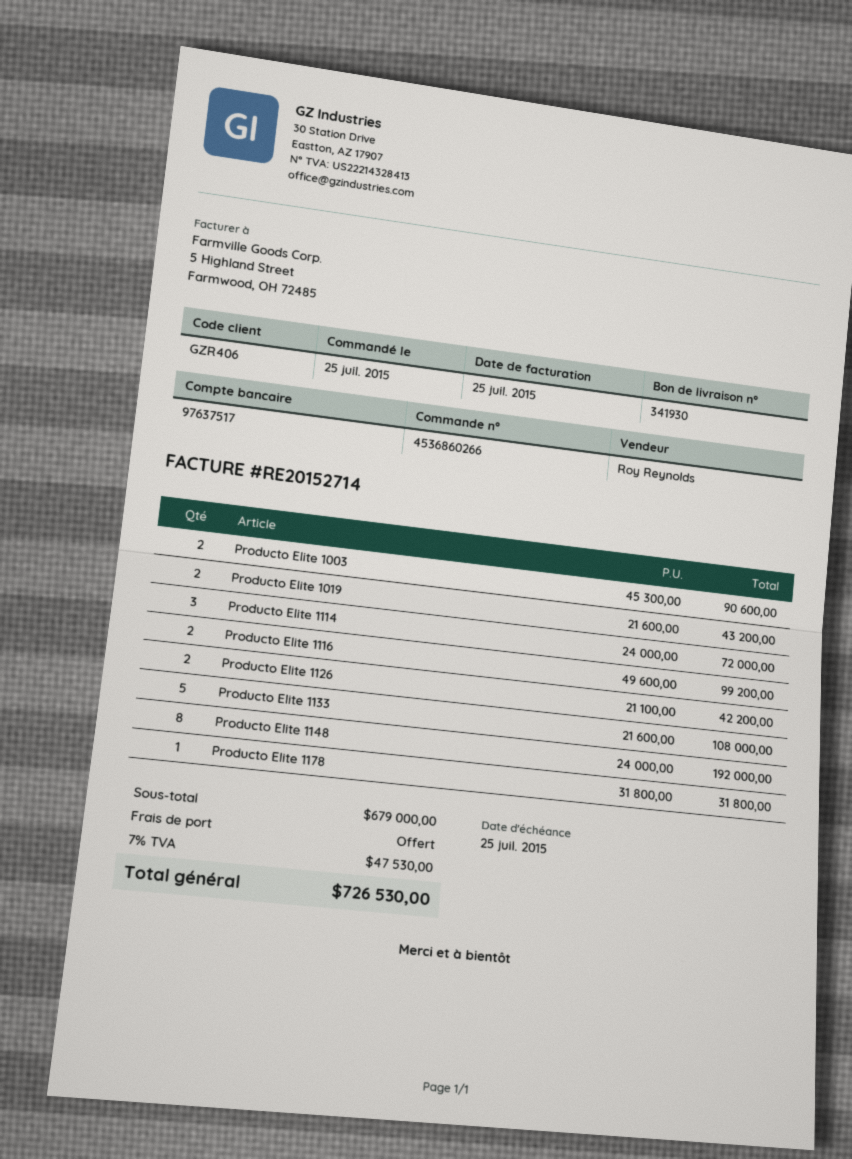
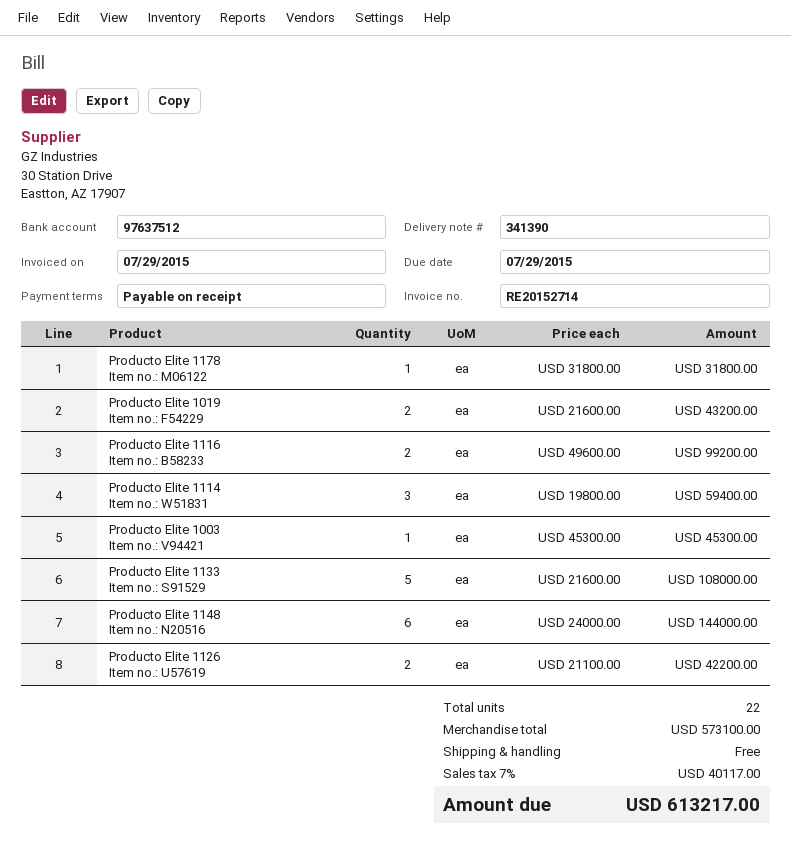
delivery note number: 341930 -> 341390
invoice date: 2015-07-25 -> 2015-07-29
due date: 2015-07-25 -> 2015-07-29
bank account: 97637517 -> 97637512
Producto Elite 1003: 2 x 45300.00 = 90600.00 -> 1 x 45300.00 = 45300.00
Producto Elite 1114: 3 x 24000.00 = 72000.00 -> 3 x 19800.00 = 59400.00
Producto Elite 1148: 8 x 24000.00 = 192000.00 -> 6 x 24000.00 = 144000.00
subtotal: 679000.00 -> 573100.00
tax: 7% = 47530.00 -> 7% = 40117.00
total: 726530.00 -> 613217.00

